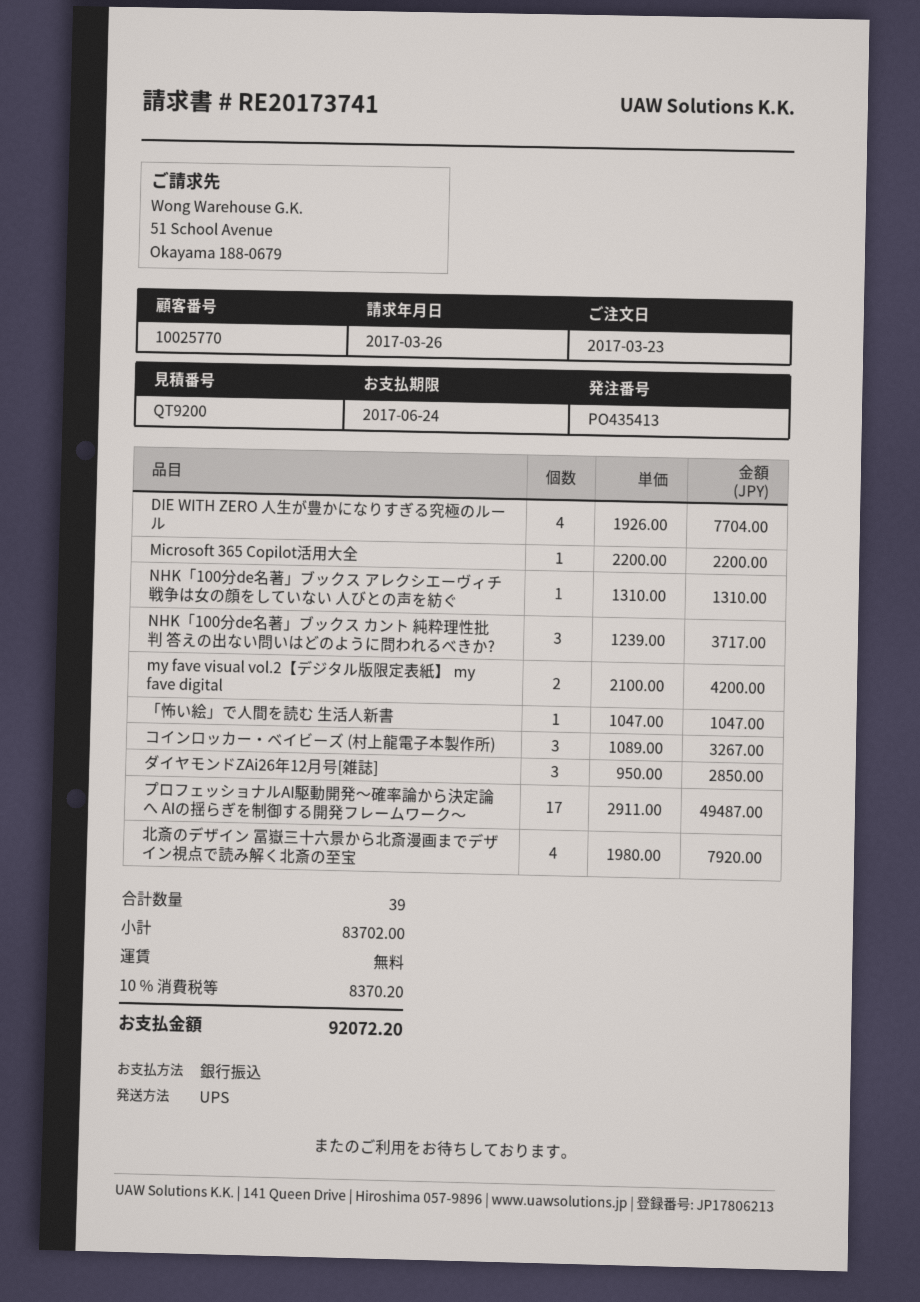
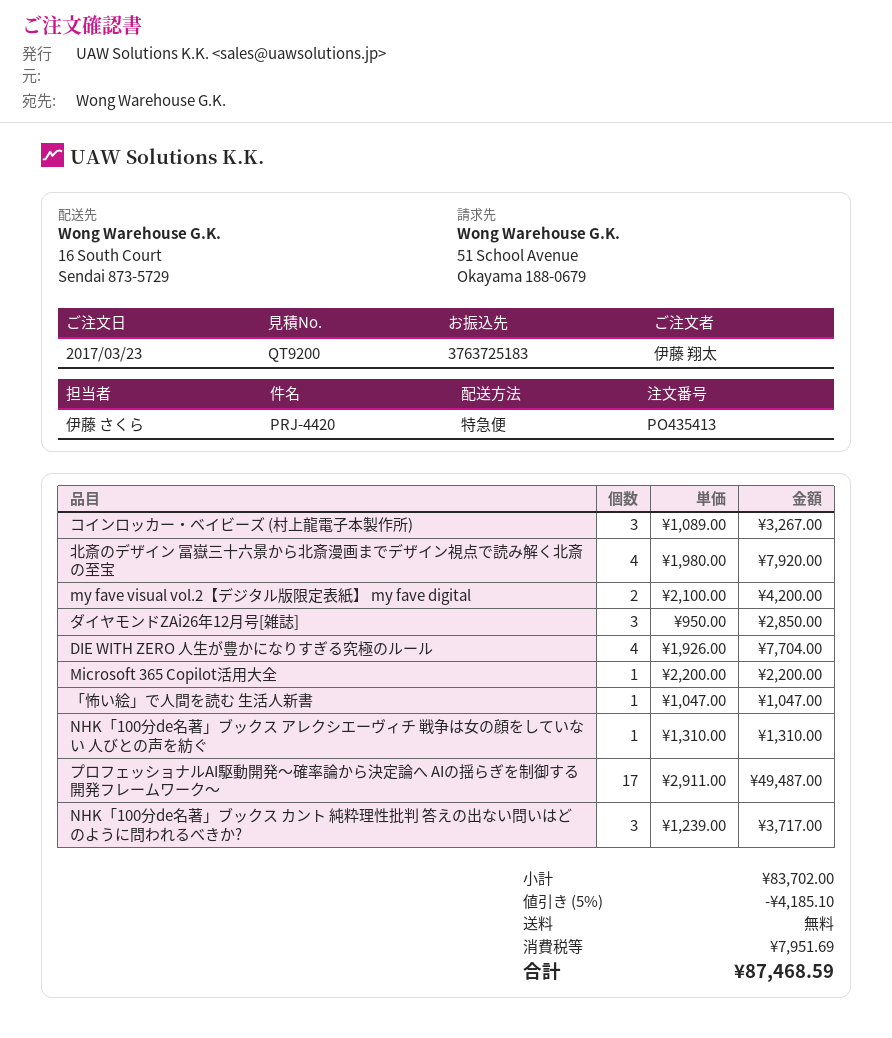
shipping method: UPS -> express
discount: none -> 5% = 4185.10
tax: 8370.20 -> 7951.69
total: 92072.20 -> 87468.59

